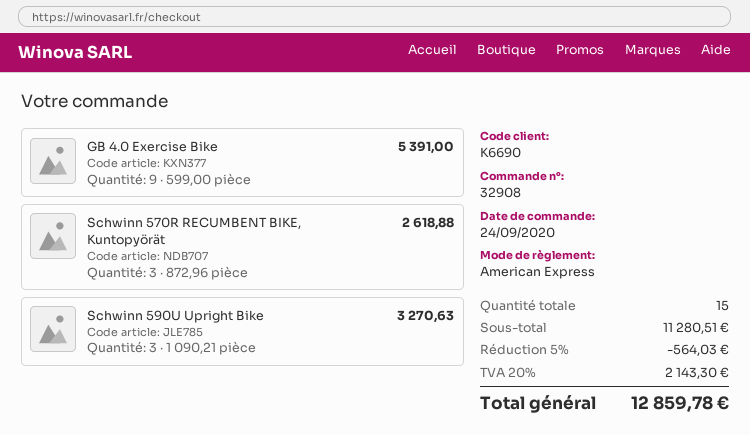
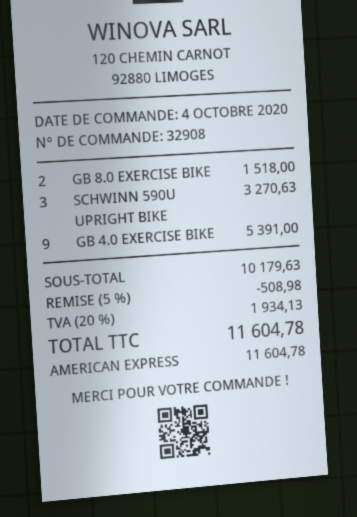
order date: 2020-09-24 -> 2020-10-04
Schwinn 570R RECUMBENT BIKE, Kuntopyörät: 3 for 2618.88 -> none
GB 8.0 EXERCISE BIKE: none -> 2 for 1518.00
subtotal: 11280.51 -> 10179.63
discount: 5% = 564.03 -> 5% = 508.98
tax: 20% = 2143.30 -> 20% = 1934.13
total: 12859.78 -> 11604.78

